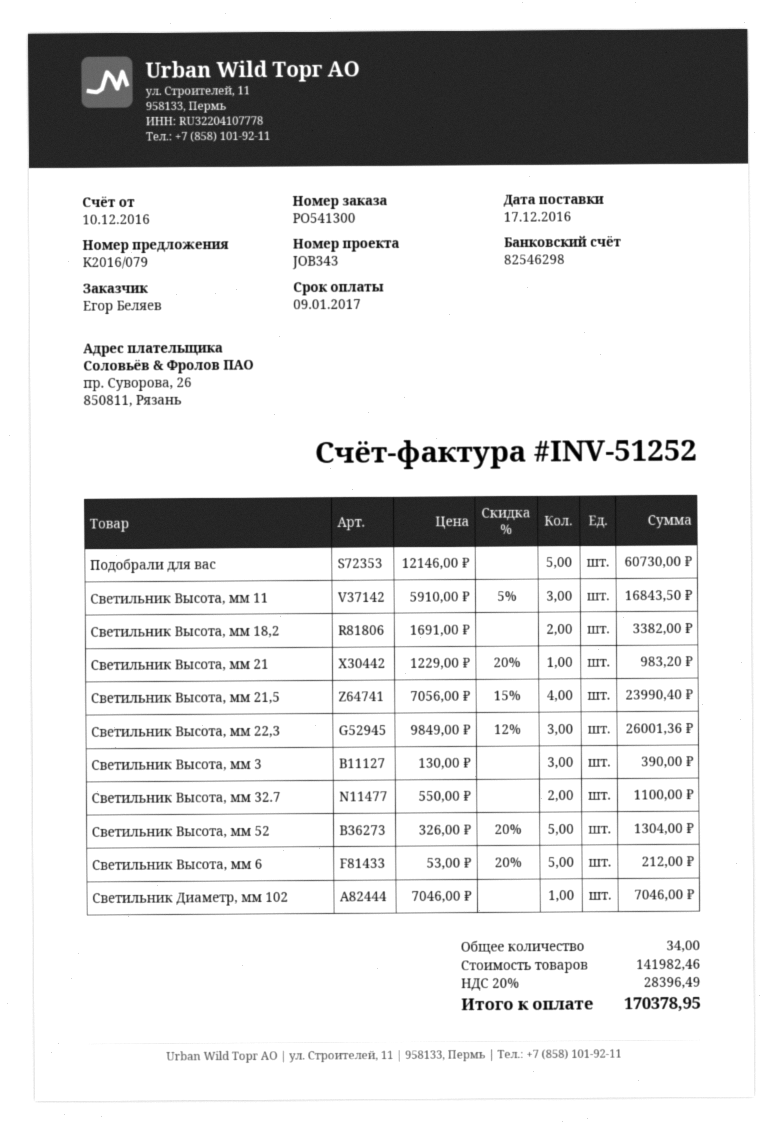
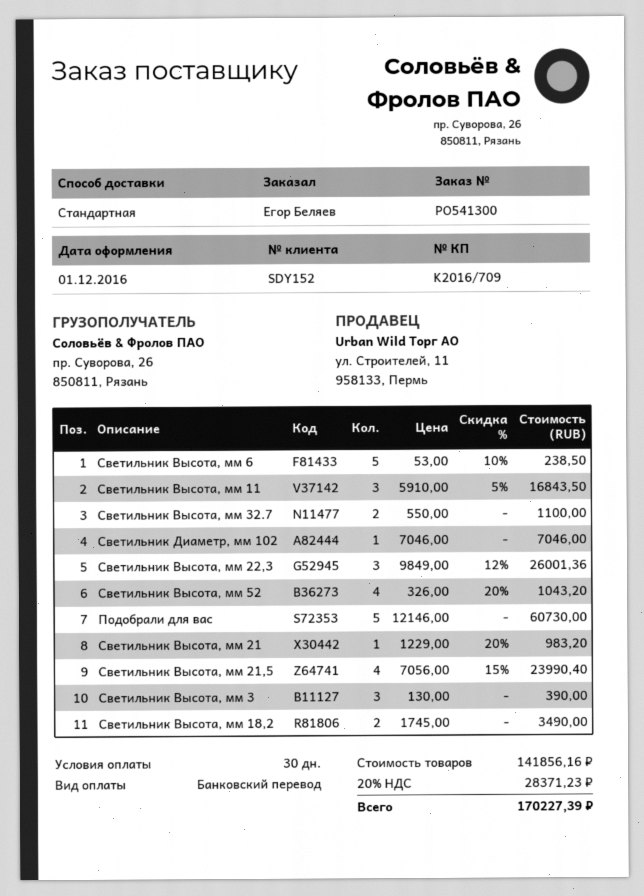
quote number: K2016/079 -> K2016/709
Светильник Высота, мм 18,2: 2 x 1691.00 = 3382.00 -> 2 x 1745.00 = 3490.00
Светильник Высота, мм 52: 5 x 326.00 - 20% = 1304.00 -> 4 x 326.00 - 20% = 1043.20
Светильник Высота, мм 6: 5 x 53.00 - 20% = 212.00 -> 5 x 53.00 - 10% = 238.50
subtotal: 141982.46 -> 141856.16
tax: 20% = 28396.49 -> 20% = 28371.23
total: 170378.95 -> 170227.39

